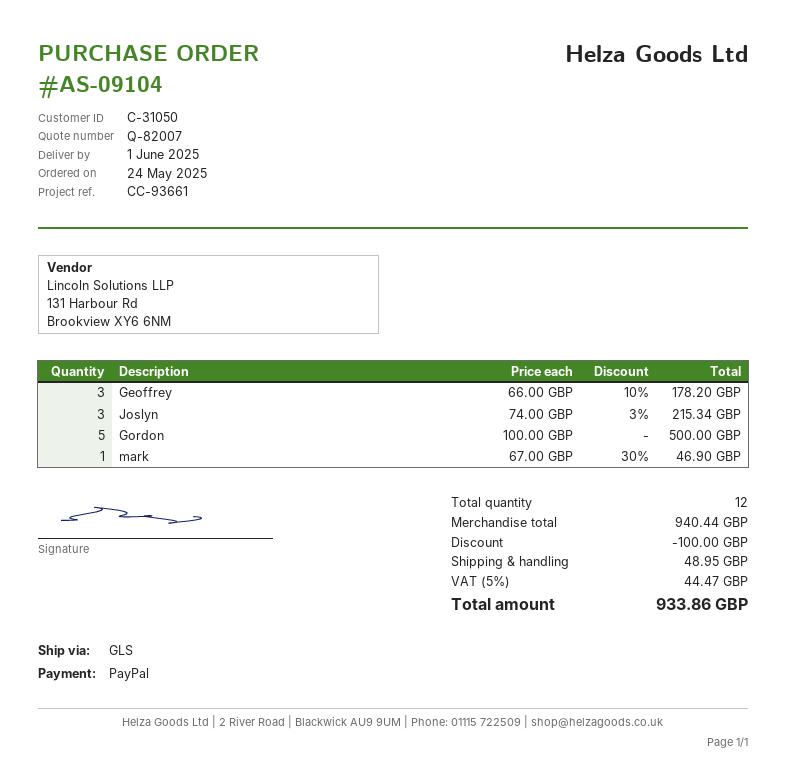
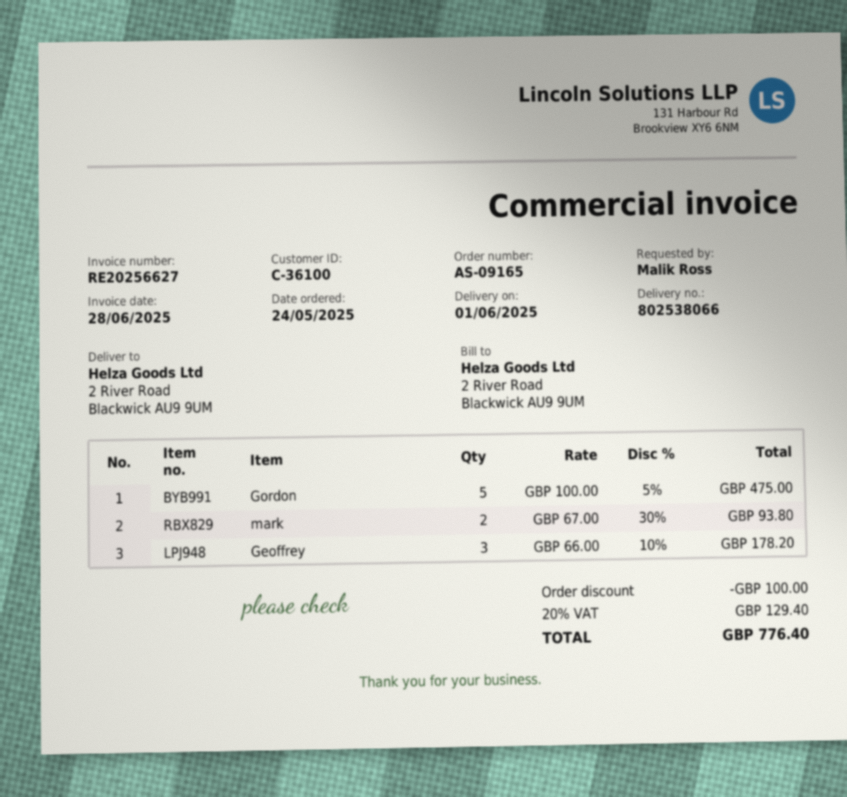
order number: AS-09104 -> AS-09165
customer number: C-31050 -> C-36100
Joslyn: 3 x 74.00 - 3% = 215.34 -> none
Gordon: 5 x 100.00 = 500.00 -> 5 x 100.00 - 5% = 475.00
mark: 1 x 67.00 - 30% = 46.90 -> 2 x 67.00 - 30% = 93.80
shipping: 48.95 -> none
tax: 5% = 44.47 -> 20% = 129.40
total: 933.86 -> 776.40

